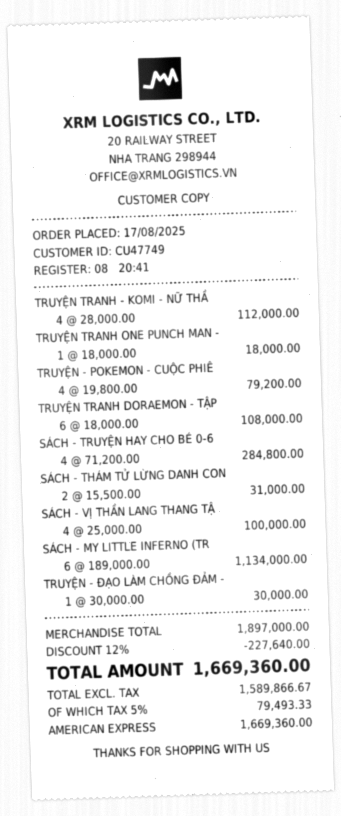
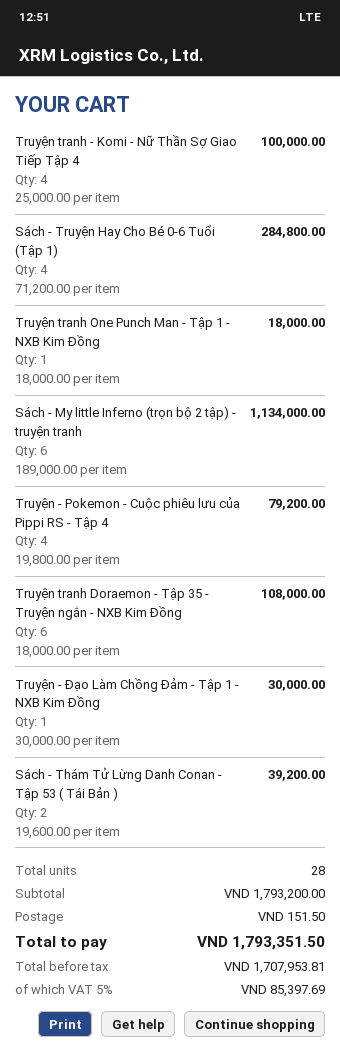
TRUYỆN TRANH - KOMI - NỮ THẦ: 4 x 28000.00 = 112000.00 -> 4 x 25000.00 = 100000.00
SÁCH - THÁM TỬ LỪNG DANH CON: 2 x 15500.00 = 31000.00 -> 2 x 19600.00 = 39200.00
SÁCH - VỊ THẦN LANG THANG TẬ: 4 x 25000.00 = 100000.00 -> none
subtotal: 1897000.00 -> 1793200.00
discount: 12% = 227640.00 -> none
shipping: none -> 151.50
net: 1589866.67 -> 1707953.81
tax: 5% = 79493.33 -> 5% = 85397.69
total: 1669360.00 -> 1793351.50

